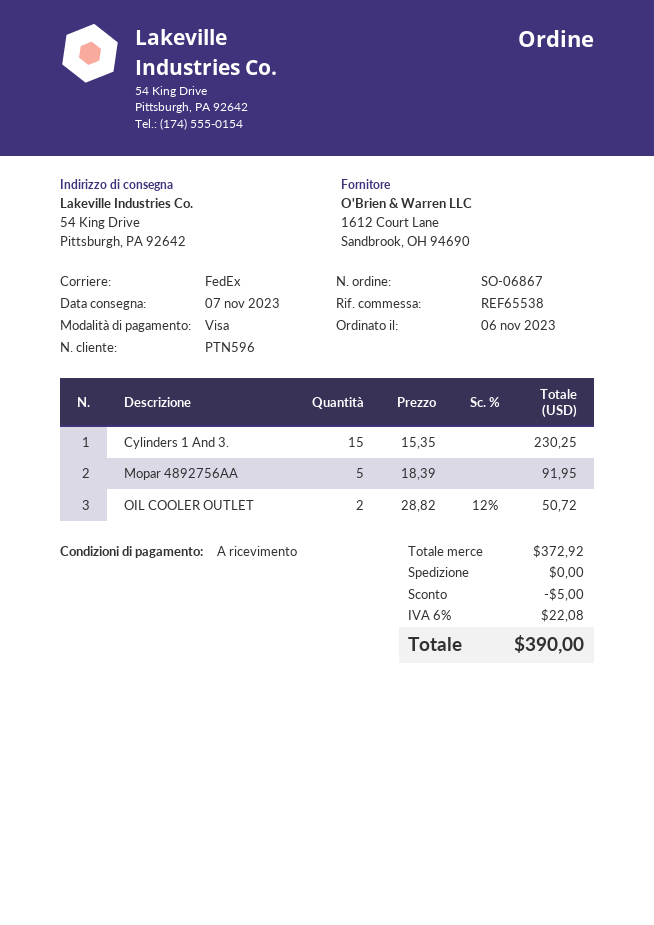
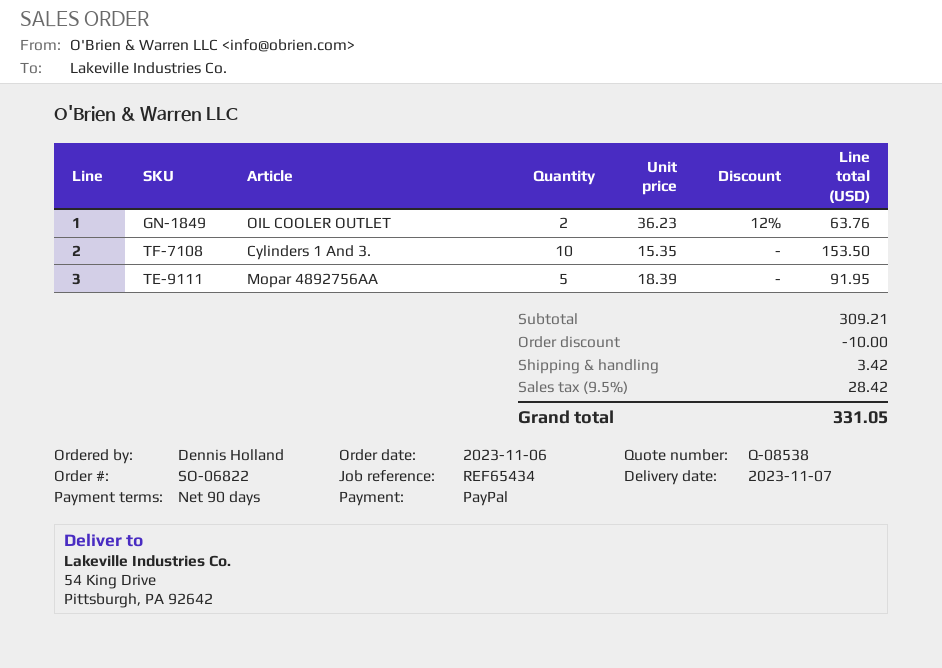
order number: SO-06867 -> SO-06822
payment terms: on receipt -> 90 days
reference: REF65538 -> REF65434
payment method: Visa -> PayPal
Cylinders 1 And 3.: 15 x 15.35 = 230.25 -> 10 x 15.35 = 153.50
OIL COOLER OUTLET: 2 x 28.82 - 12% = 50.72 -> 2 x 36.23 - 12% = 63.76
subtotal: 372.92 -> 309.21
discount: 5.00 -> 10.00
shipping: 0.00 -> 3.42
tax: 6% = 22.08 -> 9.5% = 28.42
total: 390.00 -> 331.05

